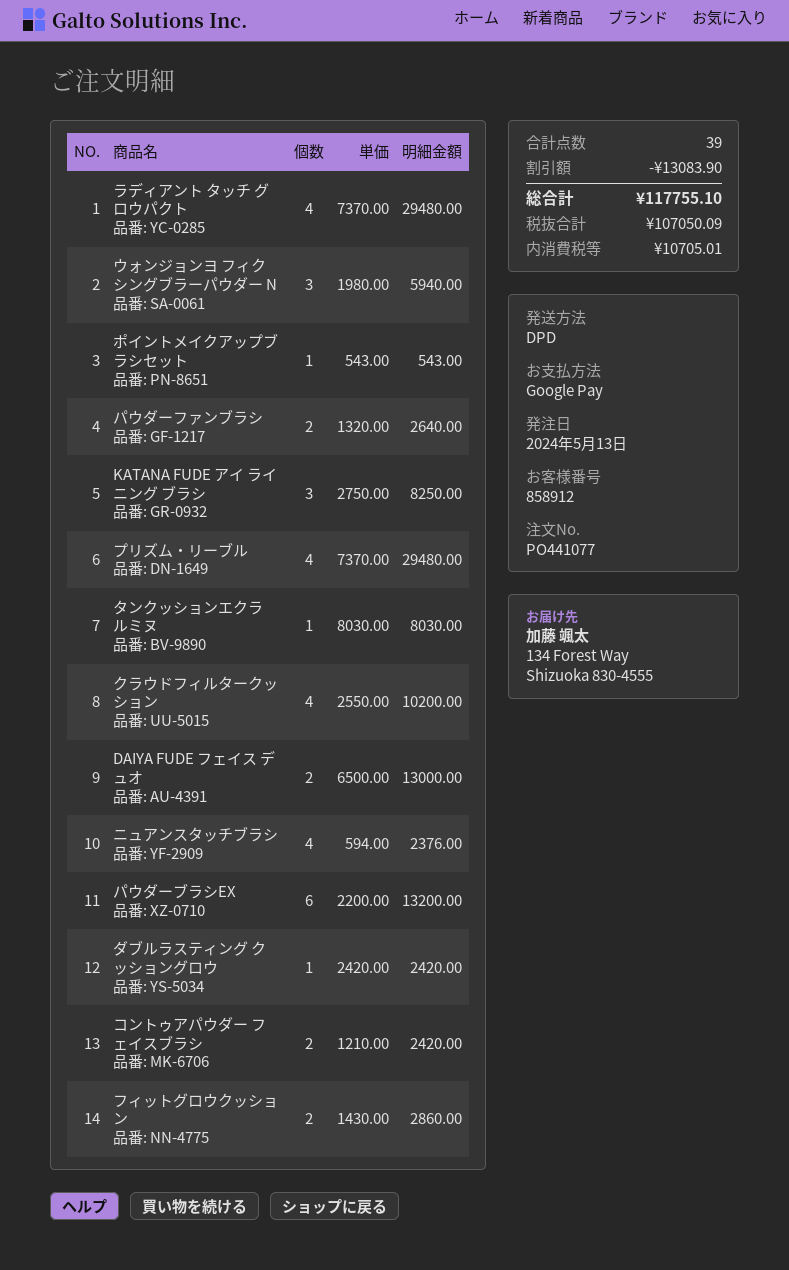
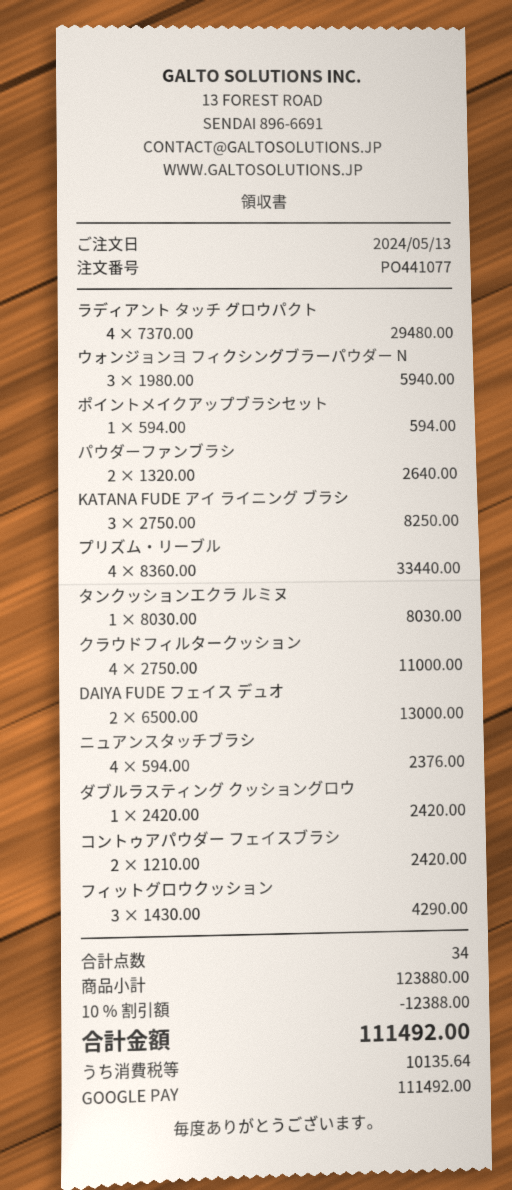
ポイントメイクアップブラシセット: 1 x 543.00 = 543.00 -> 1 x 594.00 = 594.00
プリズム・リーブル: 4 x 7370.00 = 29480.00 -> 4 x 8360.00 = 33440.00
クラウドフィルタークッション: 4 x 2550.00 = 10200.00 -> 4 x 2750.00 = 11000.00
パウダーブラシEX: 6 x 2200.00 = 13200.00 -> none
フィットグロウクッション: 2 x 1430.00 = 2860.00 -> 3 x 1430.00 = 4290.00
total quantity: 39 -> 34
discount: 13083.90 -> 12388.00
tax: 10705.01 -> 10135.64
total: 117755.10 -> 111492.00

